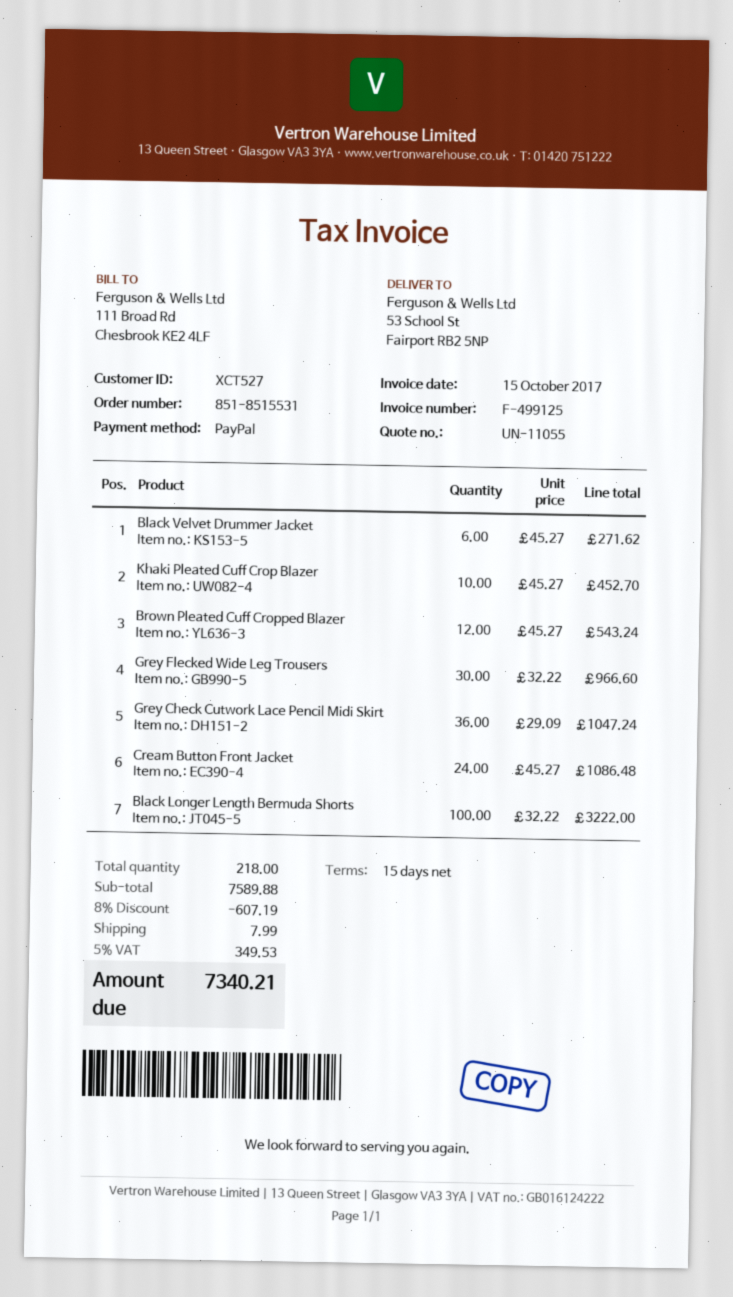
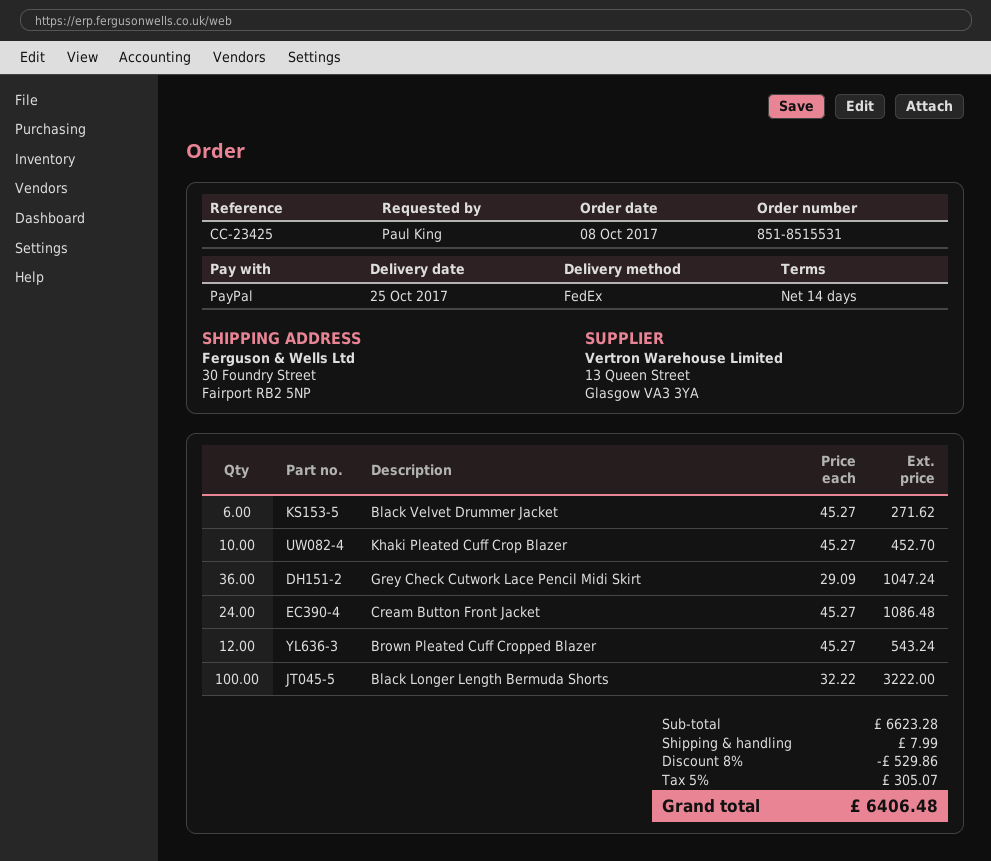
payment terms: 15 days -> 14 days
ship to: 53 School St, Fairport RB2 5NP -> 30 Foundry Street, Fairport RB2 5NP
Grey Flecked Wide Leg Trousers: 30 x 32.22 = 966.60 -> none
subtotal: 7589.88 -> 6623.28
discount: 8% = 607.19 -> 8% = 529.86
tax: 5% = 349.53 -> 5% = 305.07
total: 7340.21 -> 6406.48

